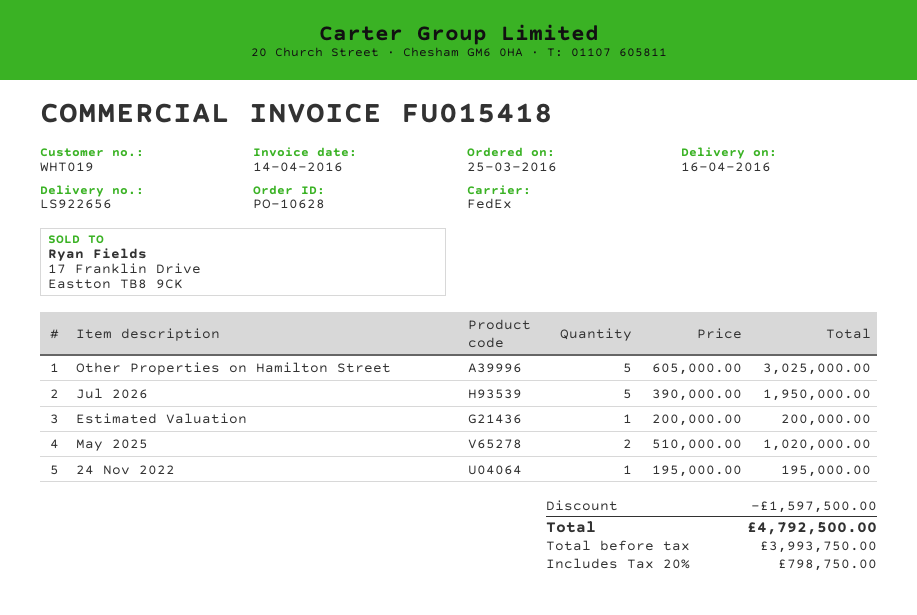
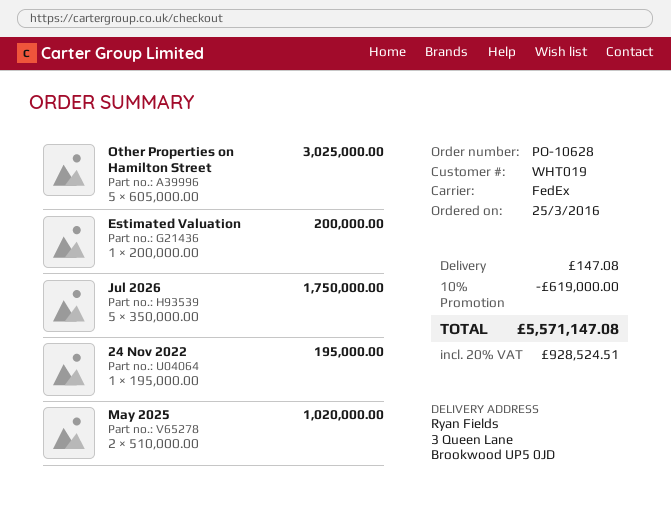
Jul 2026: 5 x 390000.00 = 1950000.00 -> 5 x 350000.00 = 1750000.00
discount: 1597500.00 -> 619000.00
shipping: none -> 147.08
tax: 20% = 798750.00 -> 20% = 928524.51
total: 4792500.00 -> 5571147.08

